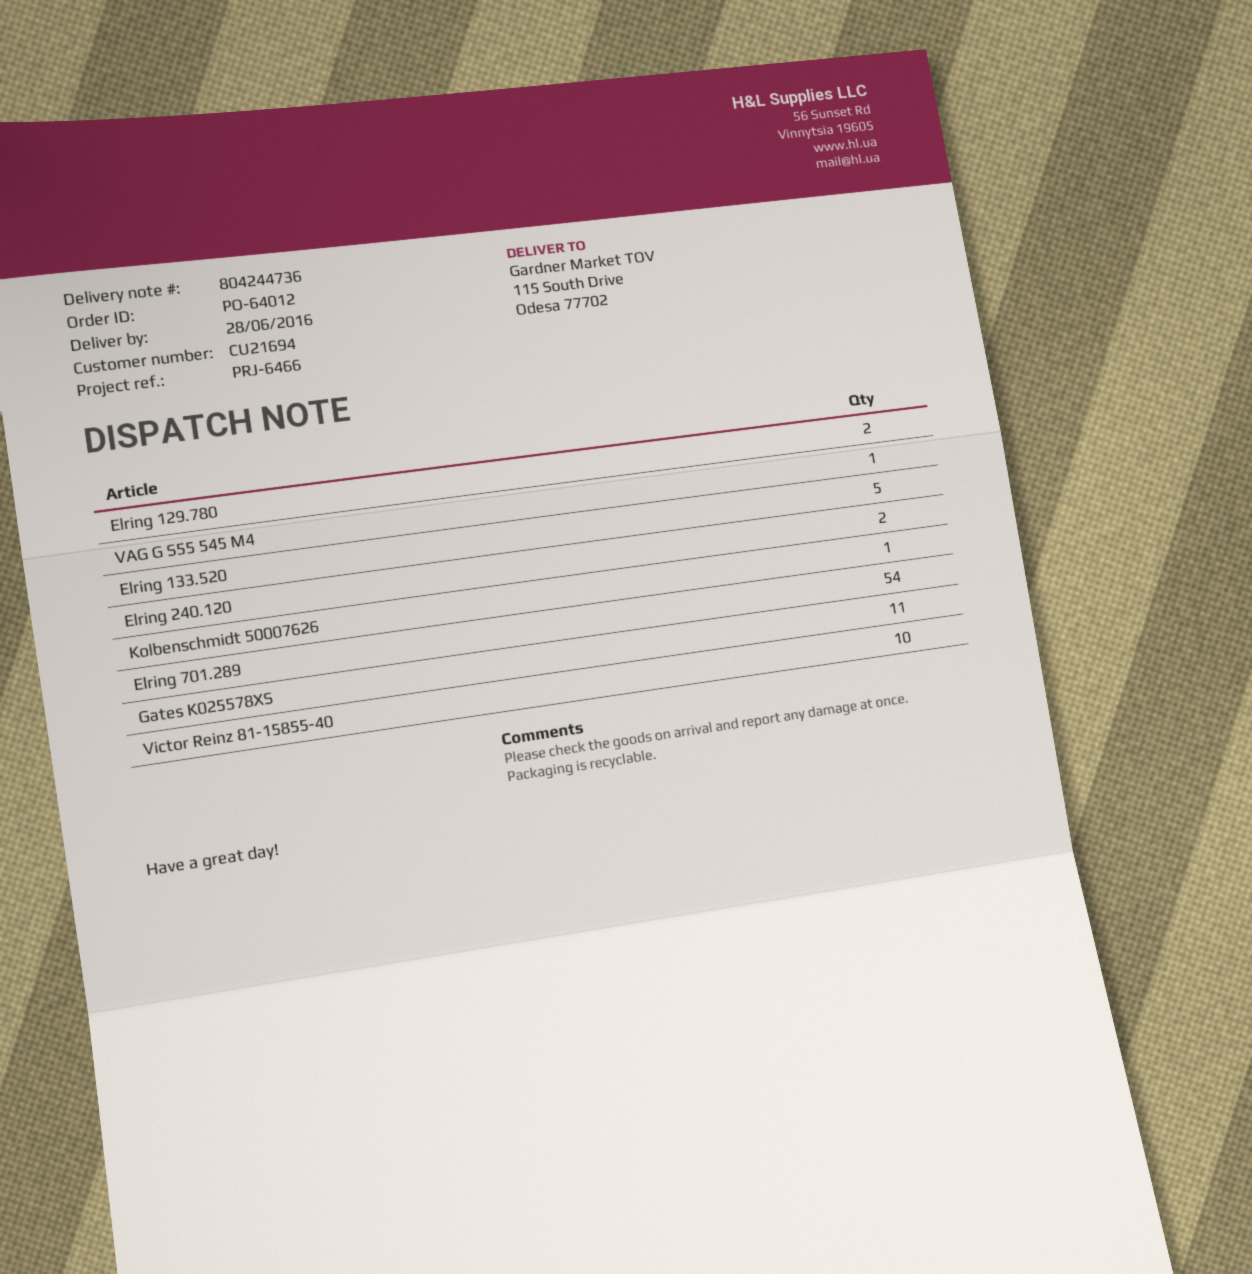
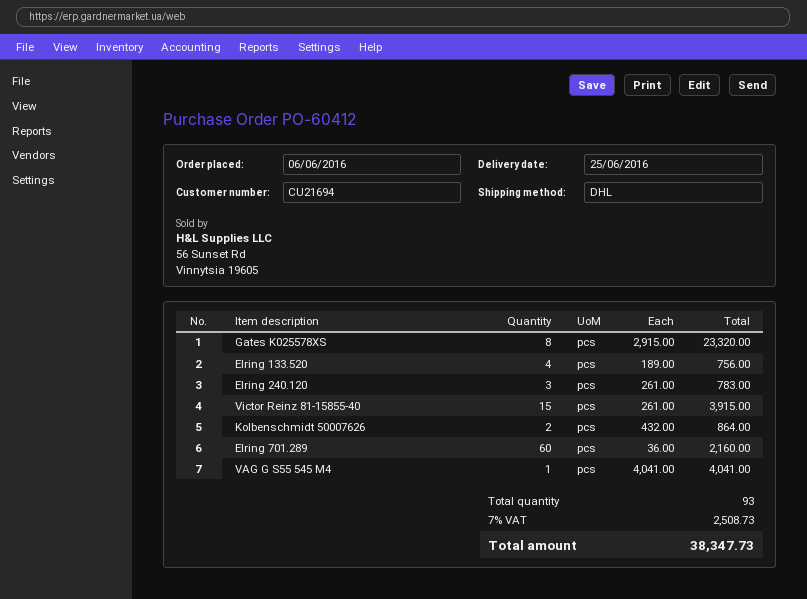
order number: PO-64012 -> PO-60412
delivery date: 2016-06-28 -> 2016-06-25
Elring 129.780: 2 -> none
Elring 133.520: 5 -> 4
Elring 240.120: 2 -> 3
Kolbenschmidt 50007626: 1 -> 2
Elring 701.289: 54 -> 60
Gates K025578XS: 11 -> 8
Victor Reinz 81-15855-40: 10 -> 15

